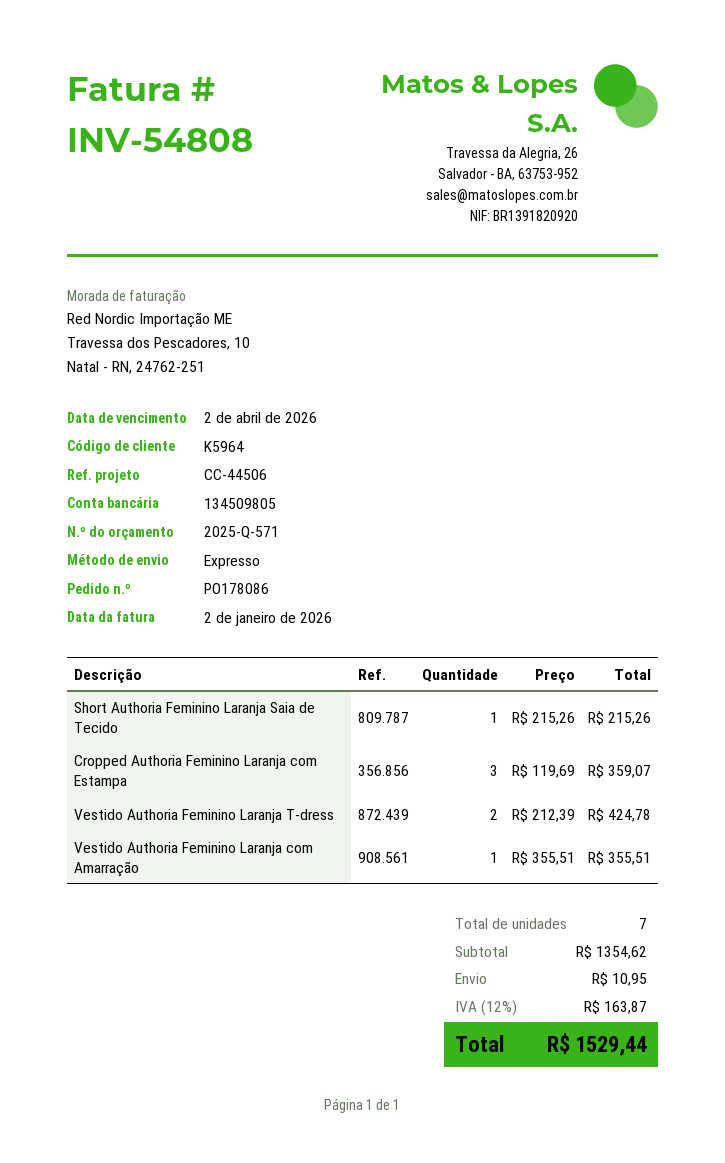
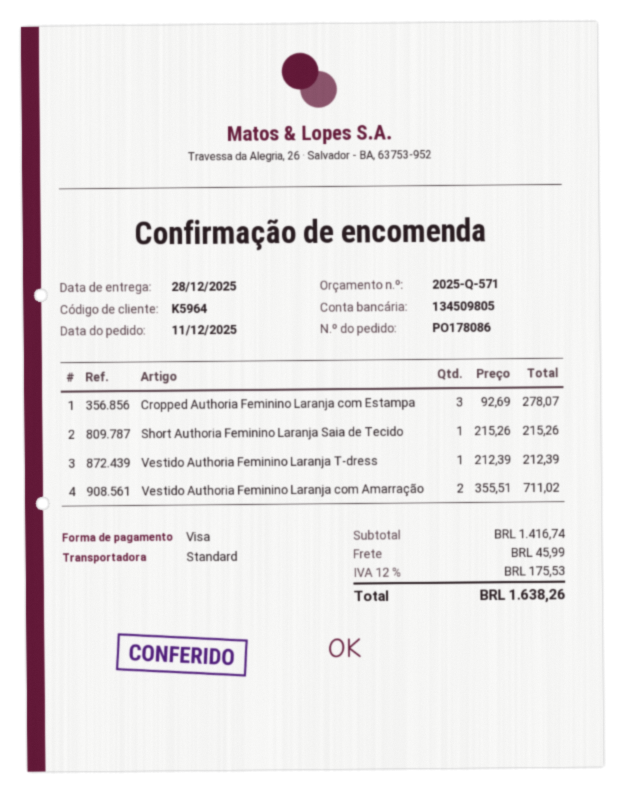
shipping method: express -> standard
Cropped Authoria Feminino Laranja com Estampa: 3 x 119.69 = 359.07 -> 3 x 92.69 = 278.07
Vestido Authoria Feminino Laranja T-dress: 2 x 212.39 = 424.78 -> 1 x 212.39 = 212.39
Vestido Authoria Feminino Laranja com Amarração: 1 x 355.51 = 355.51 -> 2 x 355.51 = 711.02
subtotal: 1354.62 -> 1416.74
shipping: 10.95 -> 45.99
tax: 12% = 163.87 -> 12% = 175.53
total: 1529.44 -> 1638.26

